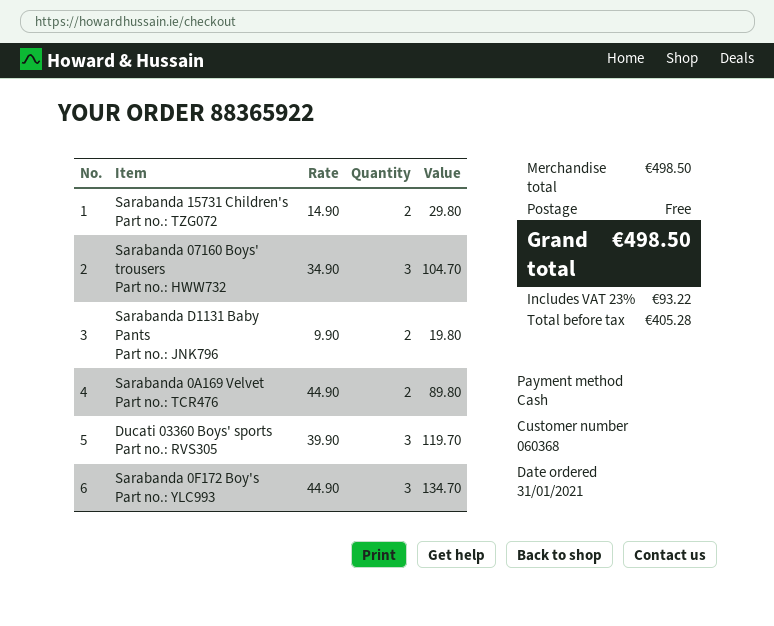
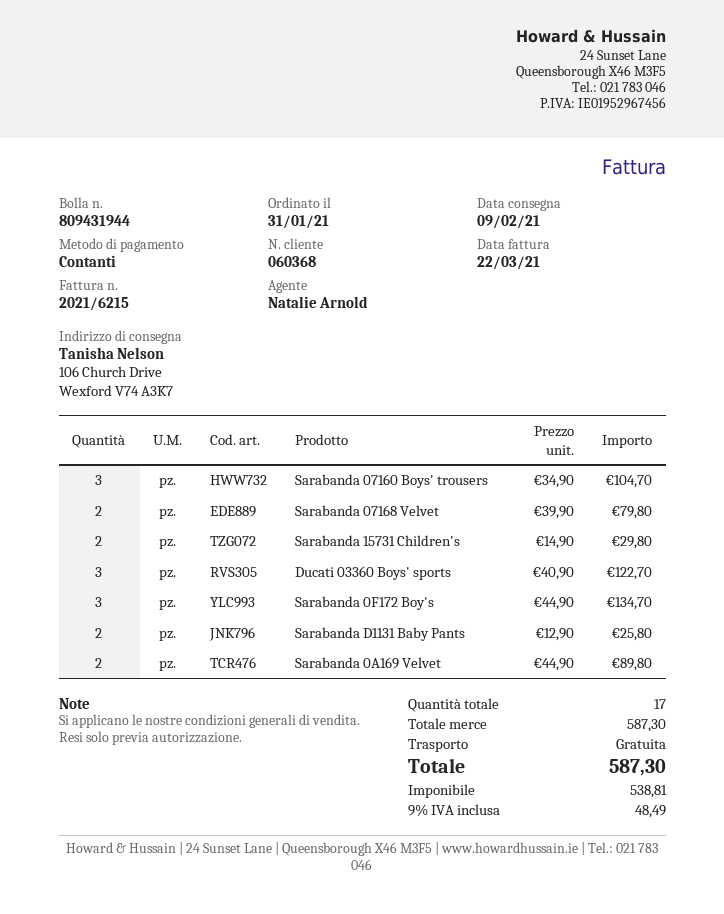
Sarabanda D1131 Baby Pants: 2 x 9.90 = 19.80 -> 2 x 12.90 = 25.80
Ducati 03360 Boys' sports: 3 x 39.90 = 119.70 -> 3 x 40.90 = 122.70
Sarabanda 07168 Velvet: none -> 2 x 39.90 = 79.80
subtotal: 498.50 -> 587.30
net: 405.28 -> 538.81
tax: 23% = 93.22 -> 9% = 48.49
total: 498.50 -> 587.30

